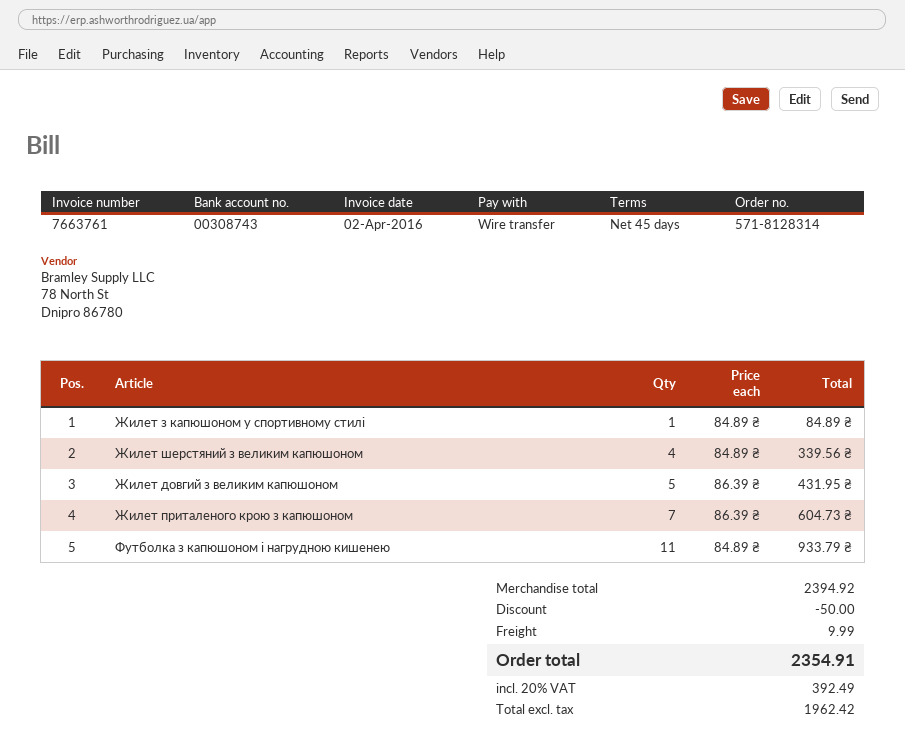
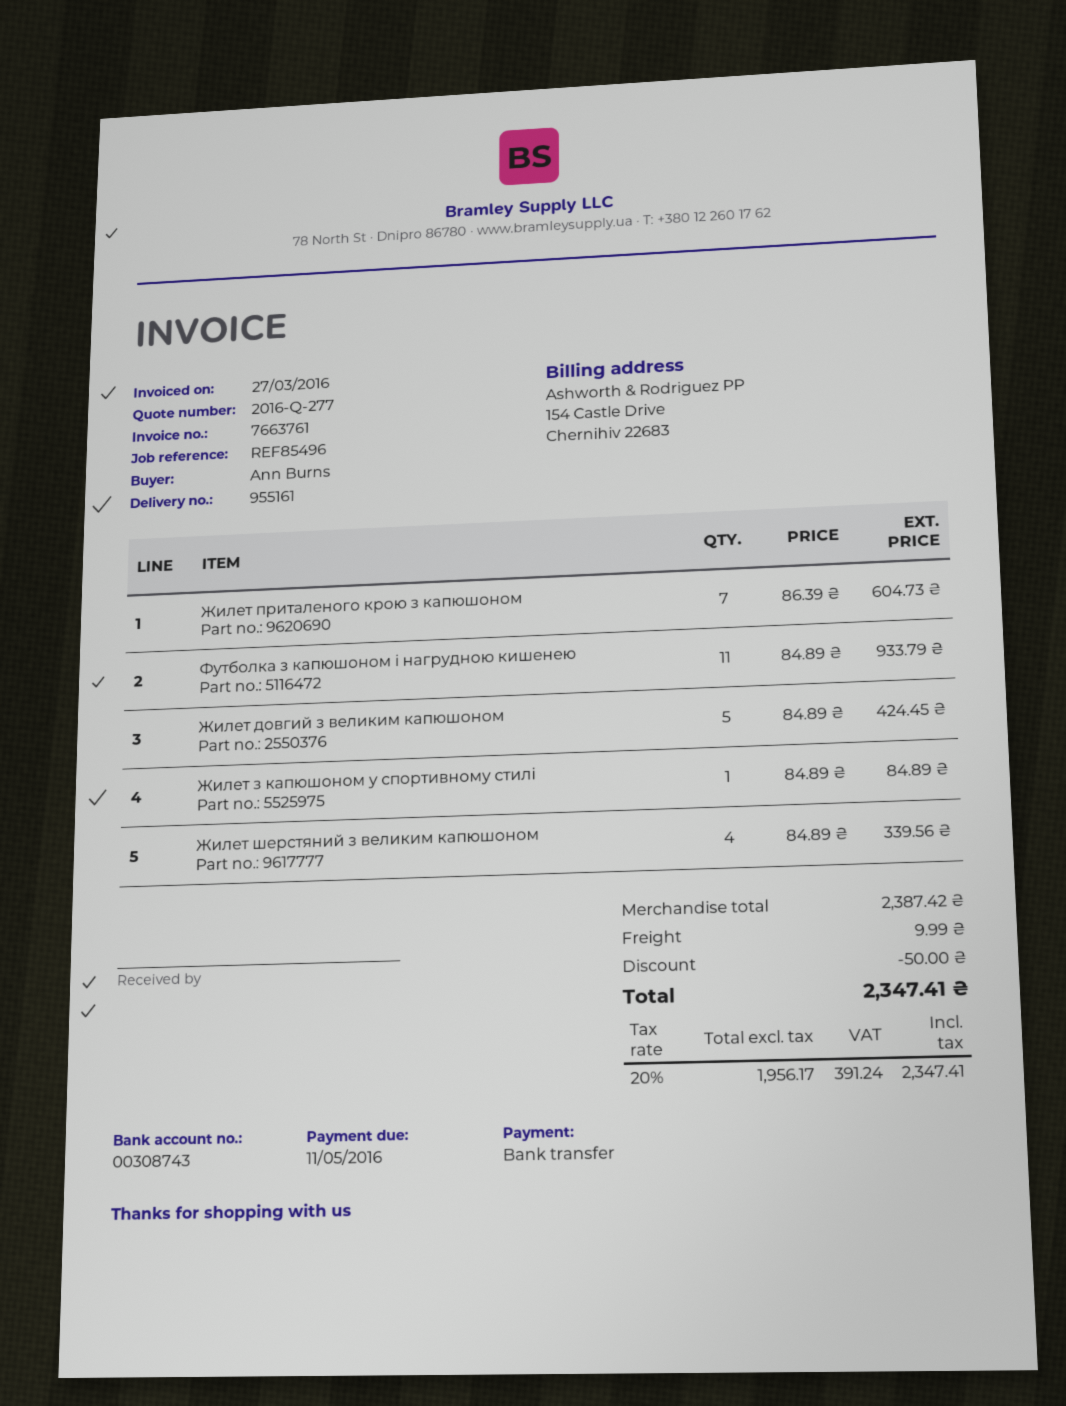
invoice date: 2016-04-02 -> 2016-03-27
Жилет довгий з великим капюшоном: 5 x 86.39 = 431.95 -> 5 x 84.89 = 424.45
subtotal: 2394.92 -> 2387.42
net: 1962.42 -> 1956.17
tax: 20% = 392.49 -> 20% = 391.24
total: 2354.91 -> 2347.41

